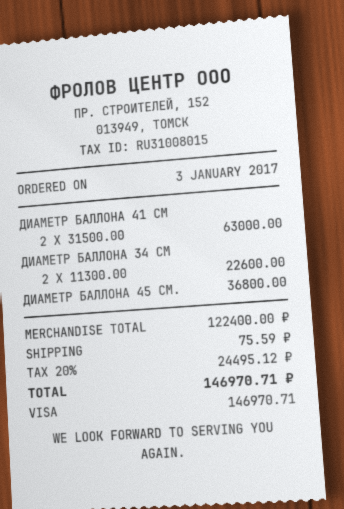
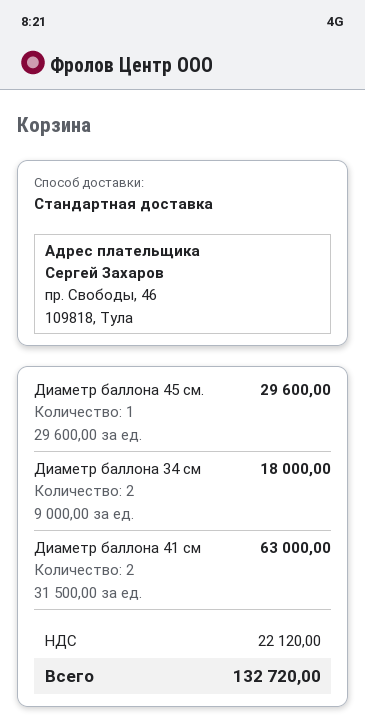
ДИАМЕТР БАЛЛОНА 34 СМ: 2 x 11300.00 = 22600.00 -> 2 x 9000.00 = 18000.00
ДИАМЕТР БАЛЛОНА 45 СМ.: 1 x 36800.00 = 36800.00 -> 1 x 29600.00 = 29600.00
shipping: 75.59 -> none
tax: 24495.12 -> 22120.00
total: 146970.71 -> 132720.00

